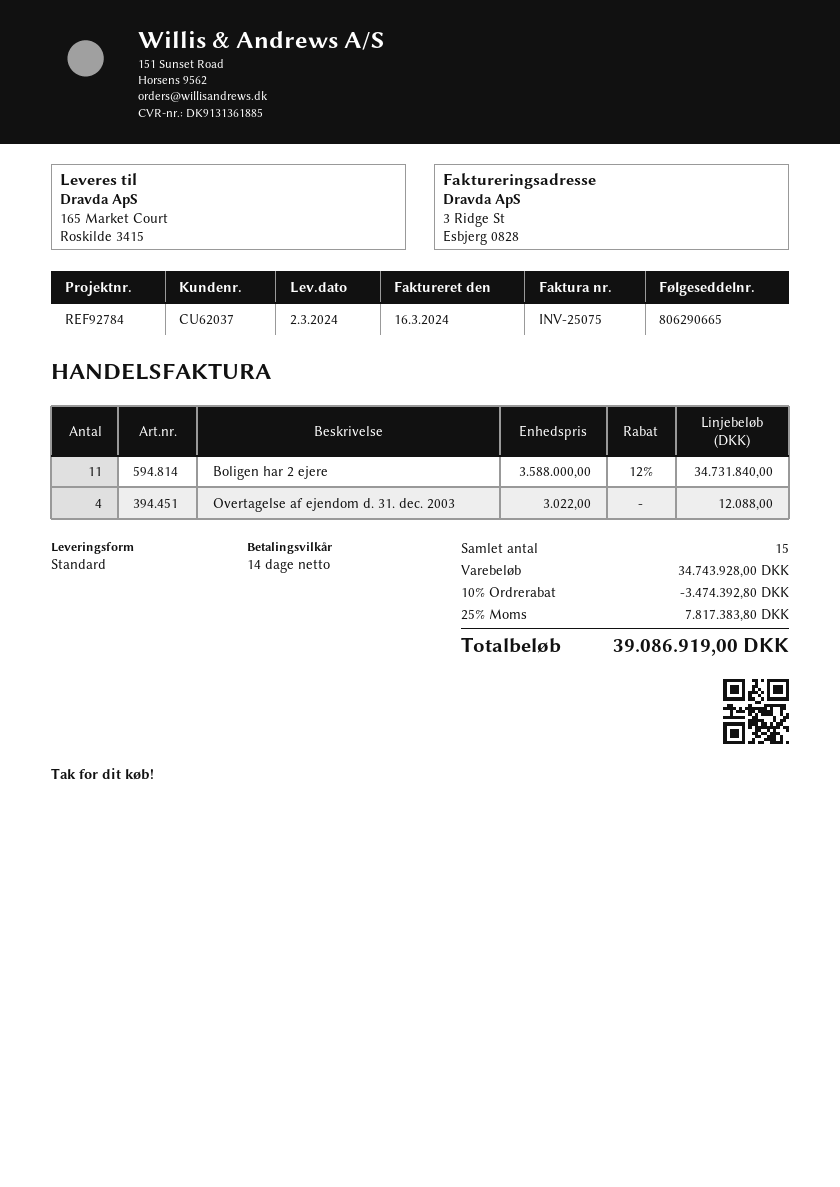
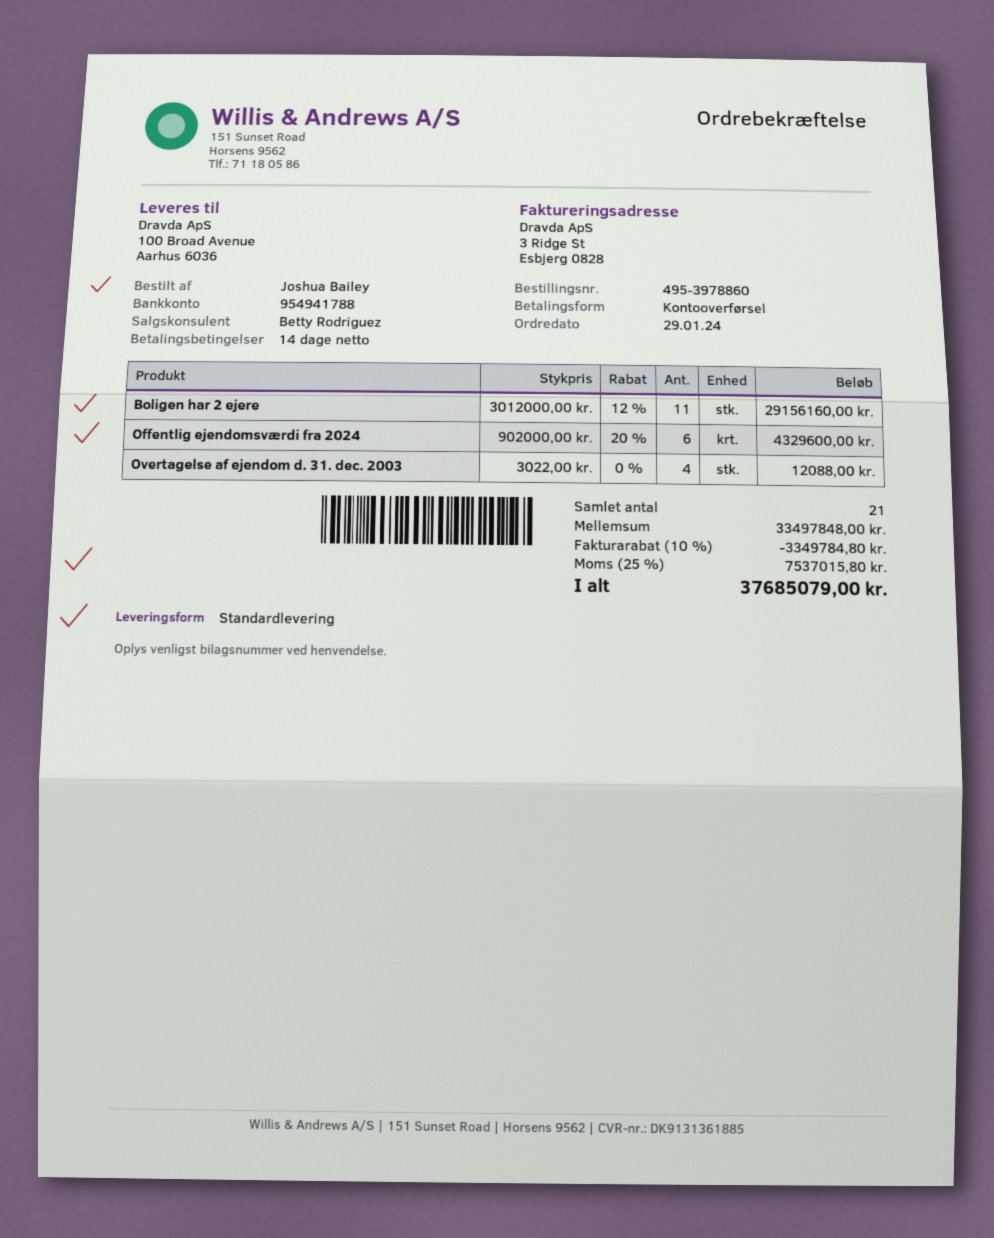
ship to: 165 Market Court, Roskilde 3415 -> 100 Broad Avenue, Aarhus 6036
Boligen har 2 ejere: 11 x 3588000.00 - 12% = 34731840.00 -> 11 x 3012000.00 - 12% = 29156160.00
Offentlig ejendomsværdi fra 2024: none -> 6 x 902000.00 - 20% = 4329600.00
total quantity: 15 -> 21
subtotal: 34743928.00 -> 33497848.00
discount: 10% = 3474392.80 -> 10% = 3349784.80
tax: 25% = 7817383.80 -> 25% = 7537015.80
total: 39086919.00 -> 37685079.00

